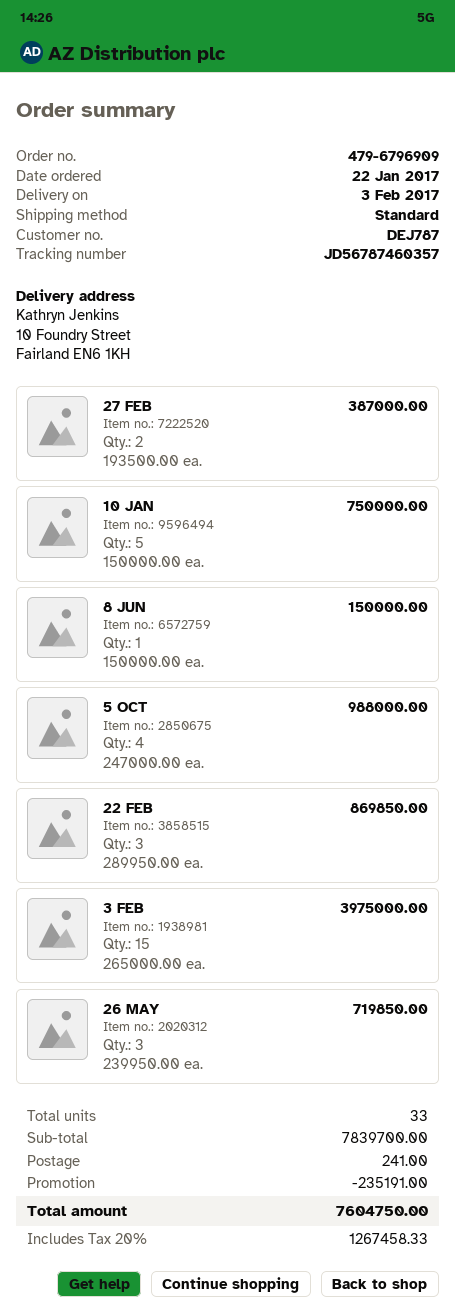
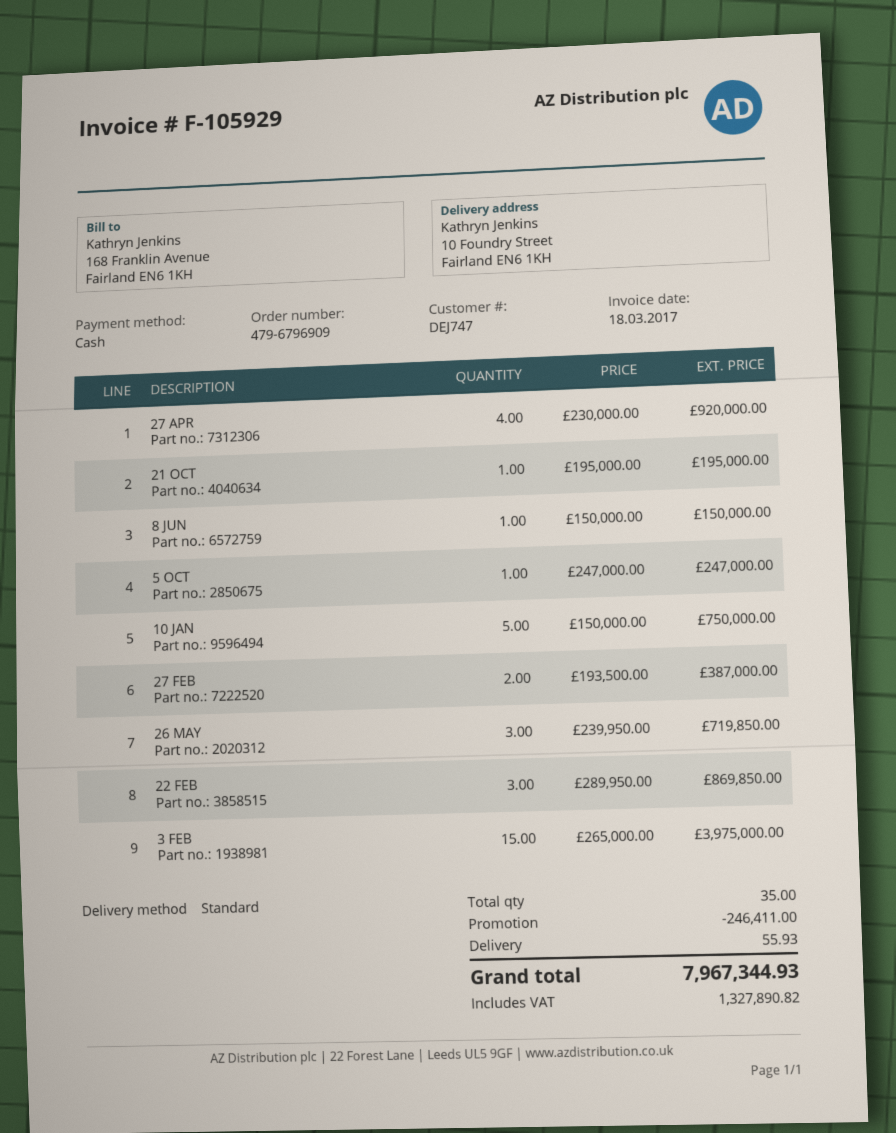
customer number: DEJ787 -> DEJ747
5 OCT: 4 x 247000.00 = 988000.00 -> 1 x 247000.00 = 247000.00
27 APR: none -> 4 x 230000.00 = 920000.00
21 OCT: none -> 1 x 195000.00 = 195000.00
total quantity: 33 -> 35
discount: 235191.00 -> 246411.00
shipping: 241.00 -> 55.93
tax: 1267458.33 -> 1327890.82
total: 7604750.00 -> 7967344.93

